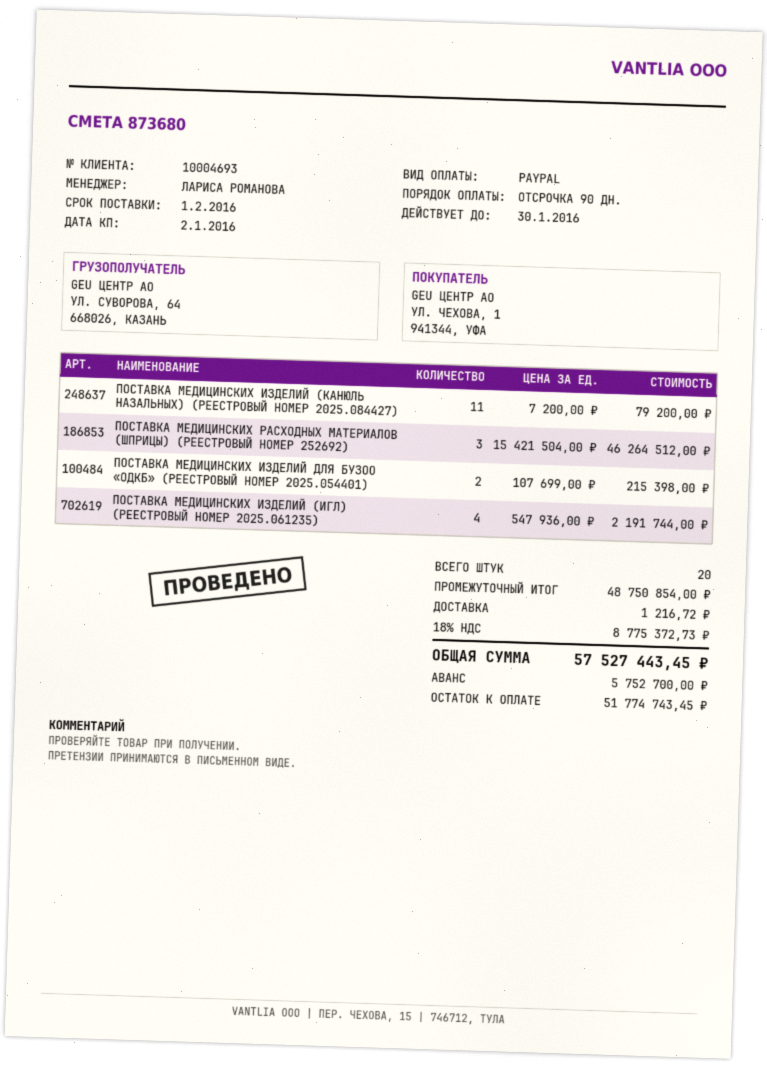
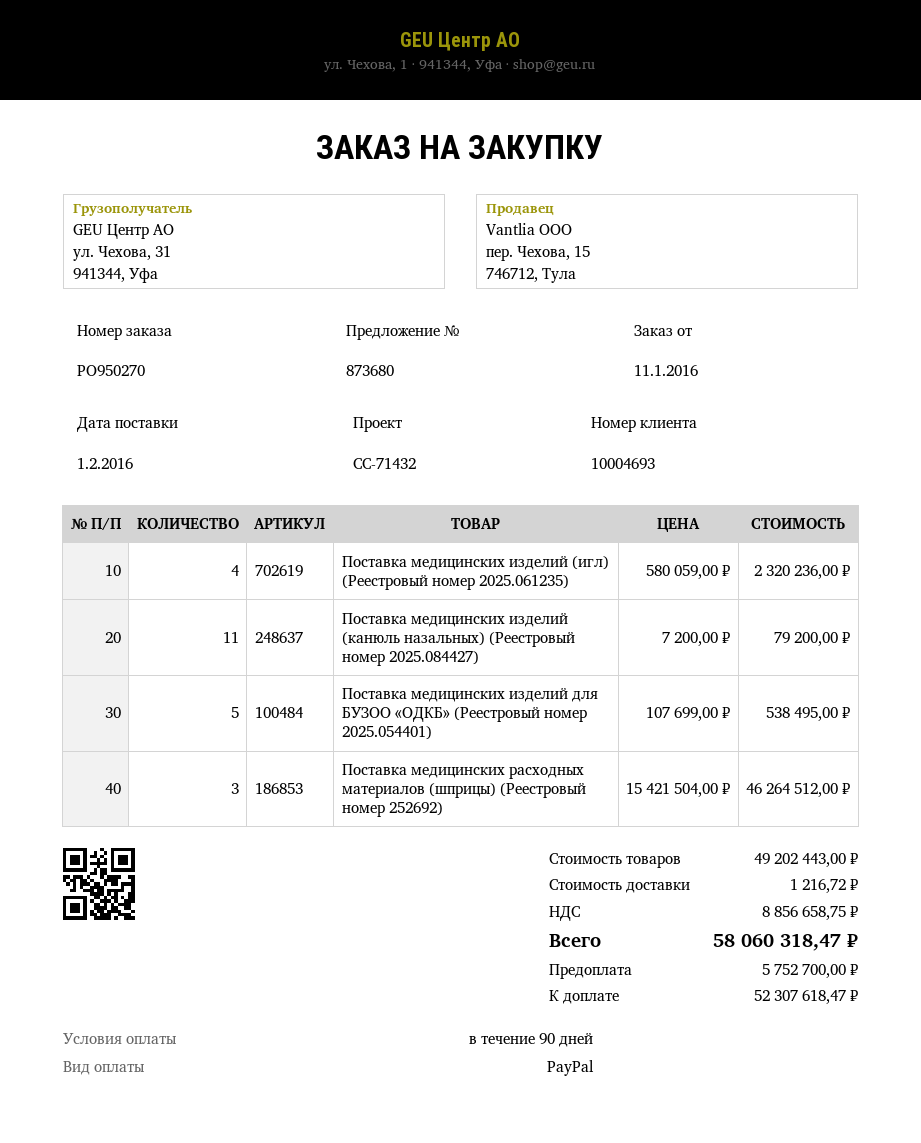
ship to: УЛ. СУВОРОВА, 64, 668026, КАЗАНЬ -> ул. Чехова, 31, 941344, Уфа
ПОСТАВКА МЕДИЦИНСКИХ ИЗДЕЛИЙ ДЛЯ БУЗОО «ОДКБ» (РЕЕСТРОВЫЙ НОМЕР 2025.054401): 2 x 107699.00 = 215398.00 -> 5 x 107699.00 = 538495.00
ПОСТАВКА МЕДИЦИНСКИХ ИЗДЕЛИЙ (ИГЛ) (РЕЕСТРОВЫЙ НОМЕР 2025.061235): 4 x 547936.00 = 2191744.00 -> 4 x 580059.00 = 2320236.00
subtotal: 48750854.00 -> 49202443.00
tax: 8775372.73 -> 8856658.75
total: 57527443.45 -> 58060318.47
balance: 51774743.45 -> 52307618.47

